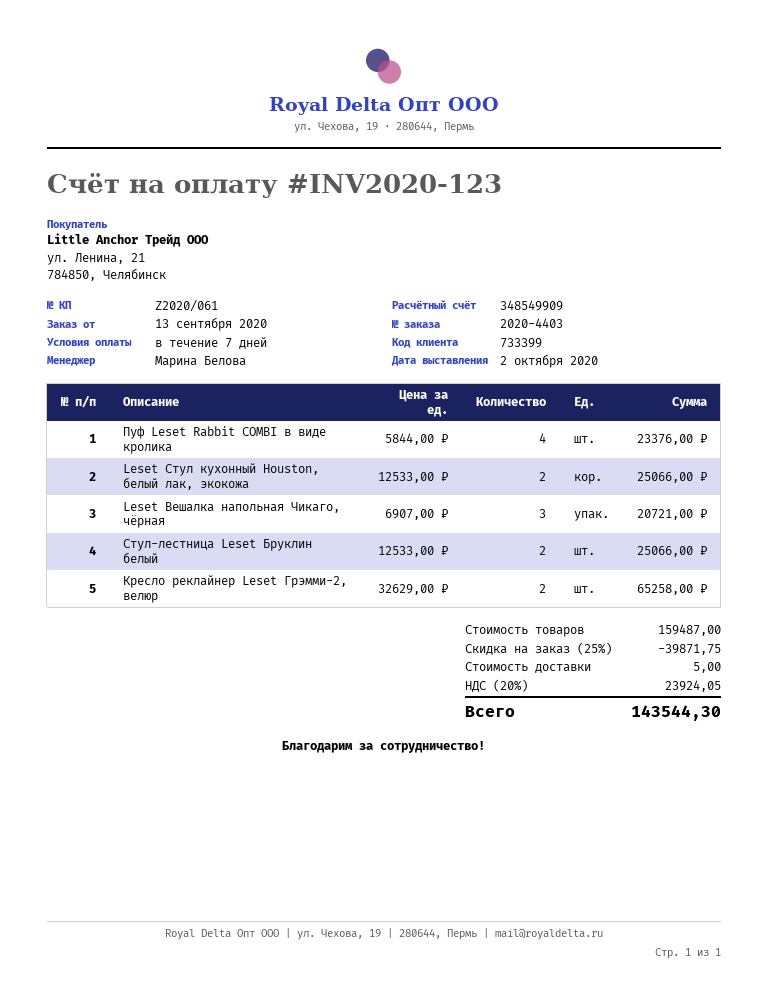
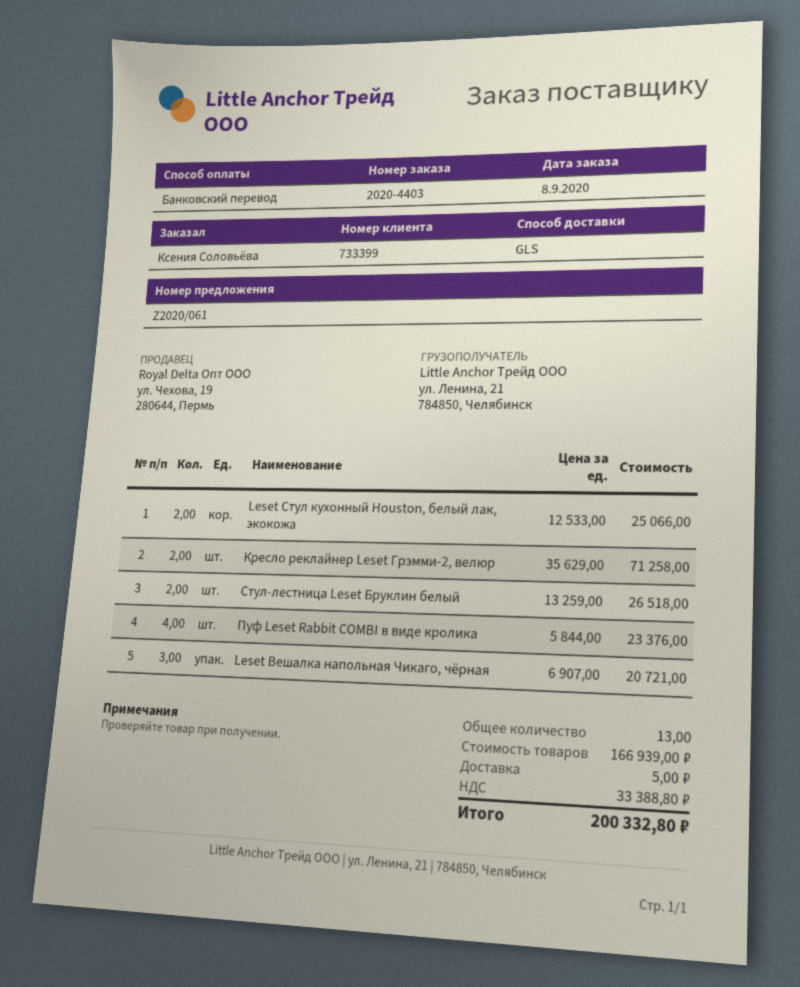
order date: 2020-09-13 -> 2020-09-08
Стул-лестница Leset Бруклин белый: 2 x 12533.00 = 25066.00 -> 2 x 13259.00 = 26518.00
Кресло реклайнер Leset Грэмми-2, велюр: 2 x 32629.00 = 65258.00 -> 2 x 35629.00 = 71258.00
subtotal: 159487.00 -> 166939.00
discount: 25% = 39871.75 -> none
tax: 23924.05 -> 33388.80
total: 143544.30 -> 200332.80

